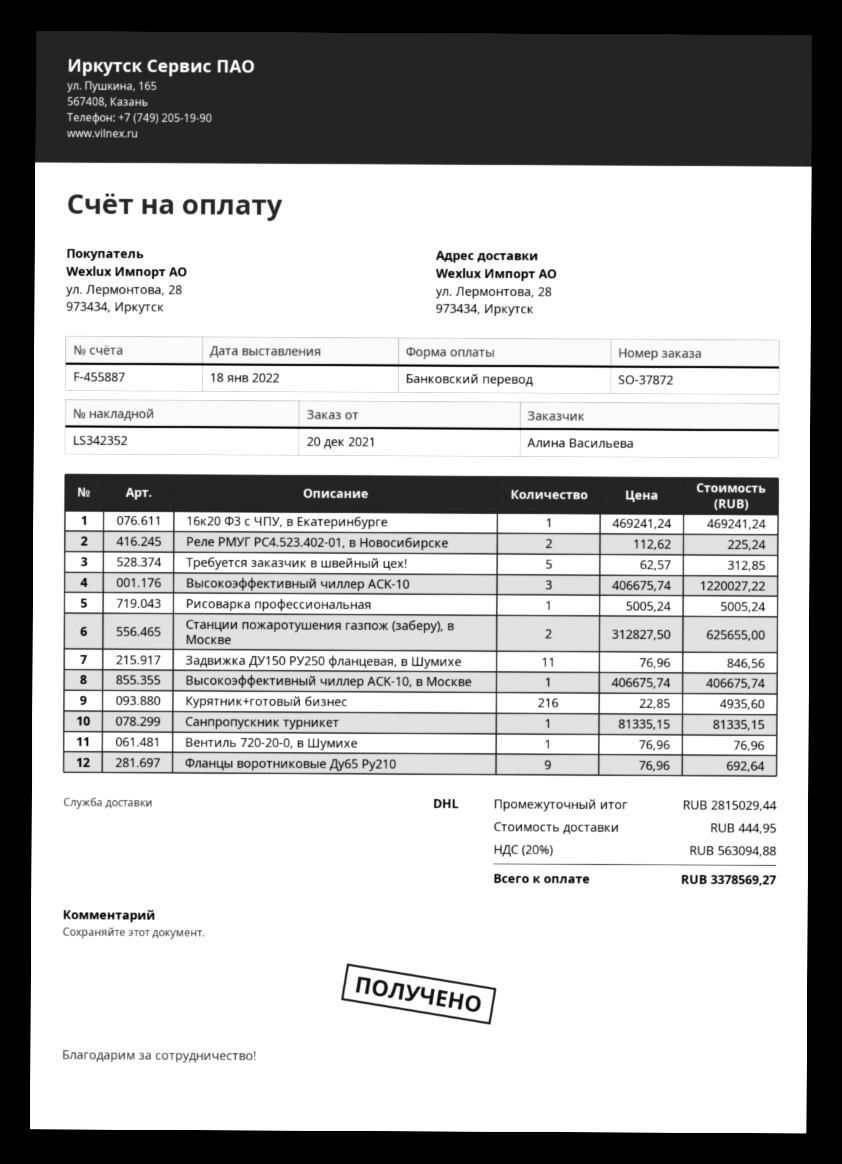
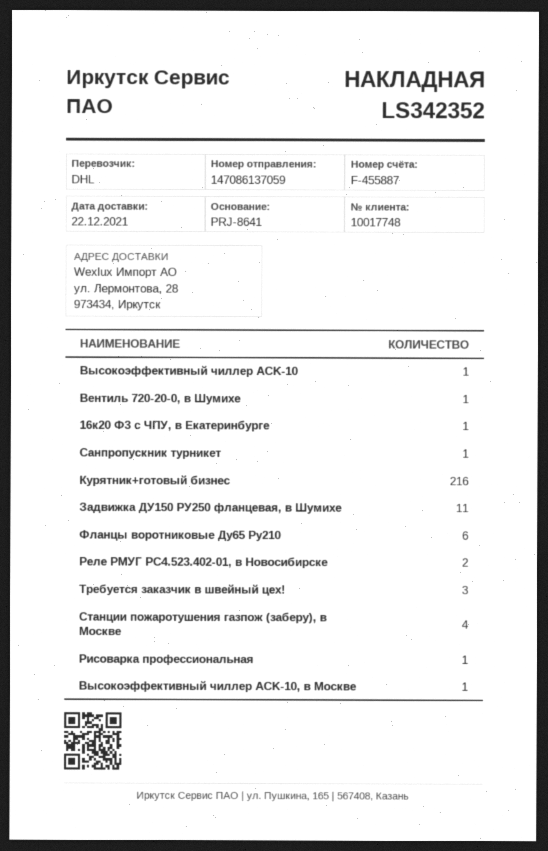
Требуется заказчик в швейный цех!: 5 -> 3
Высокоэффективный чиллер ACK-10: 3 -> 1
Станции пожаротушения газпож (заберу), в Москве: 2 -> 4
Фланцы воротниковые Ду65 Ру210: 9 -> 6

